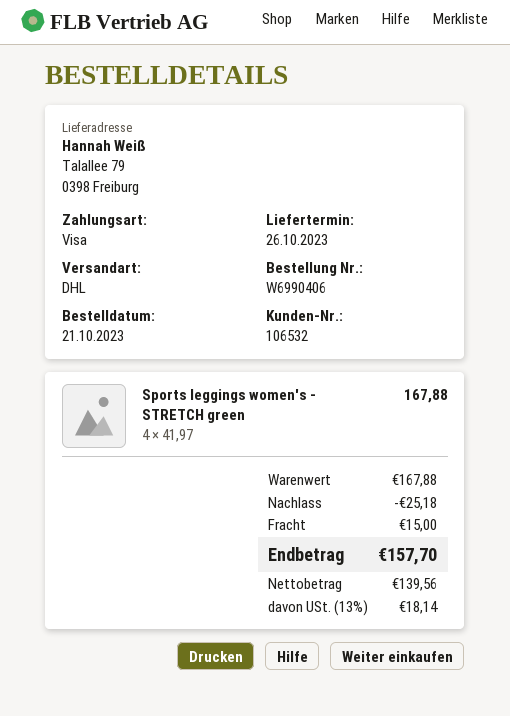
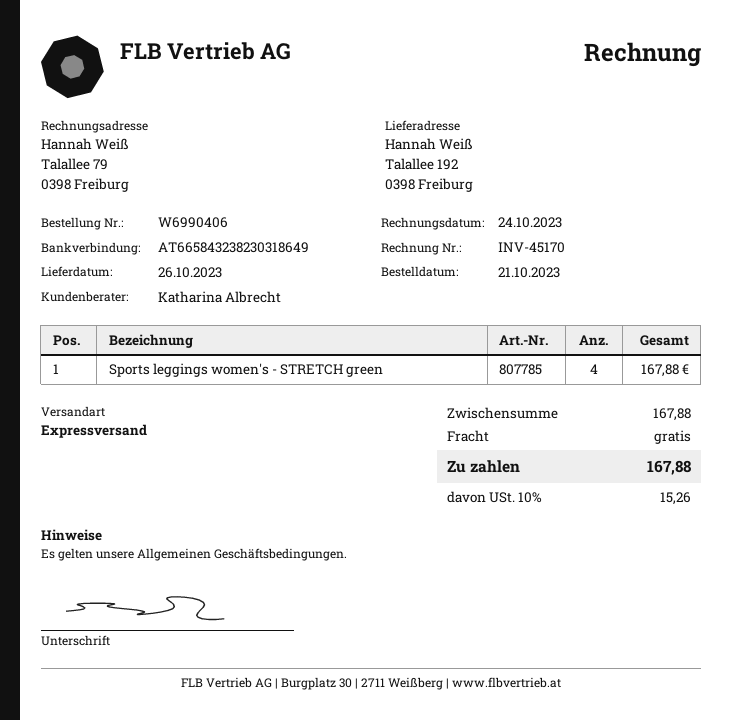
shipping method: DHL -> express
ship to: Talallee 79, 0398 Freiburg -> Talallee 192, 0398 Freiburg
discount: 25.18 -> none
shipping: 15.00 -> 0.00
tax: 13% = 18.14 -> 10% = 15.26
total: 157.70 -> 167.88

